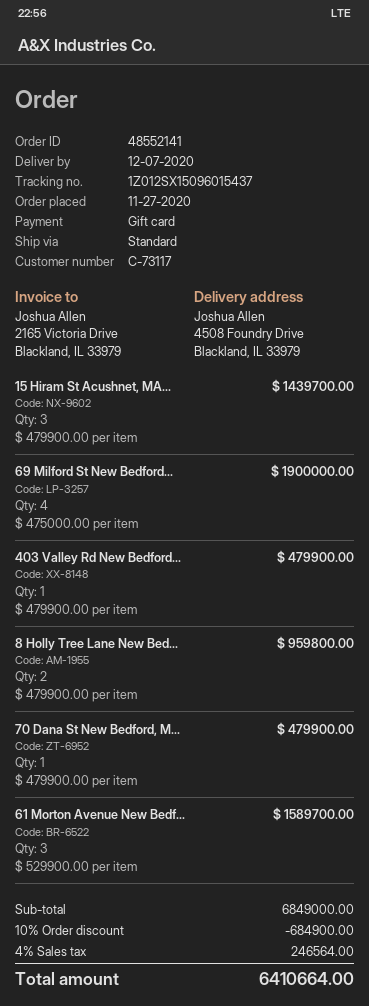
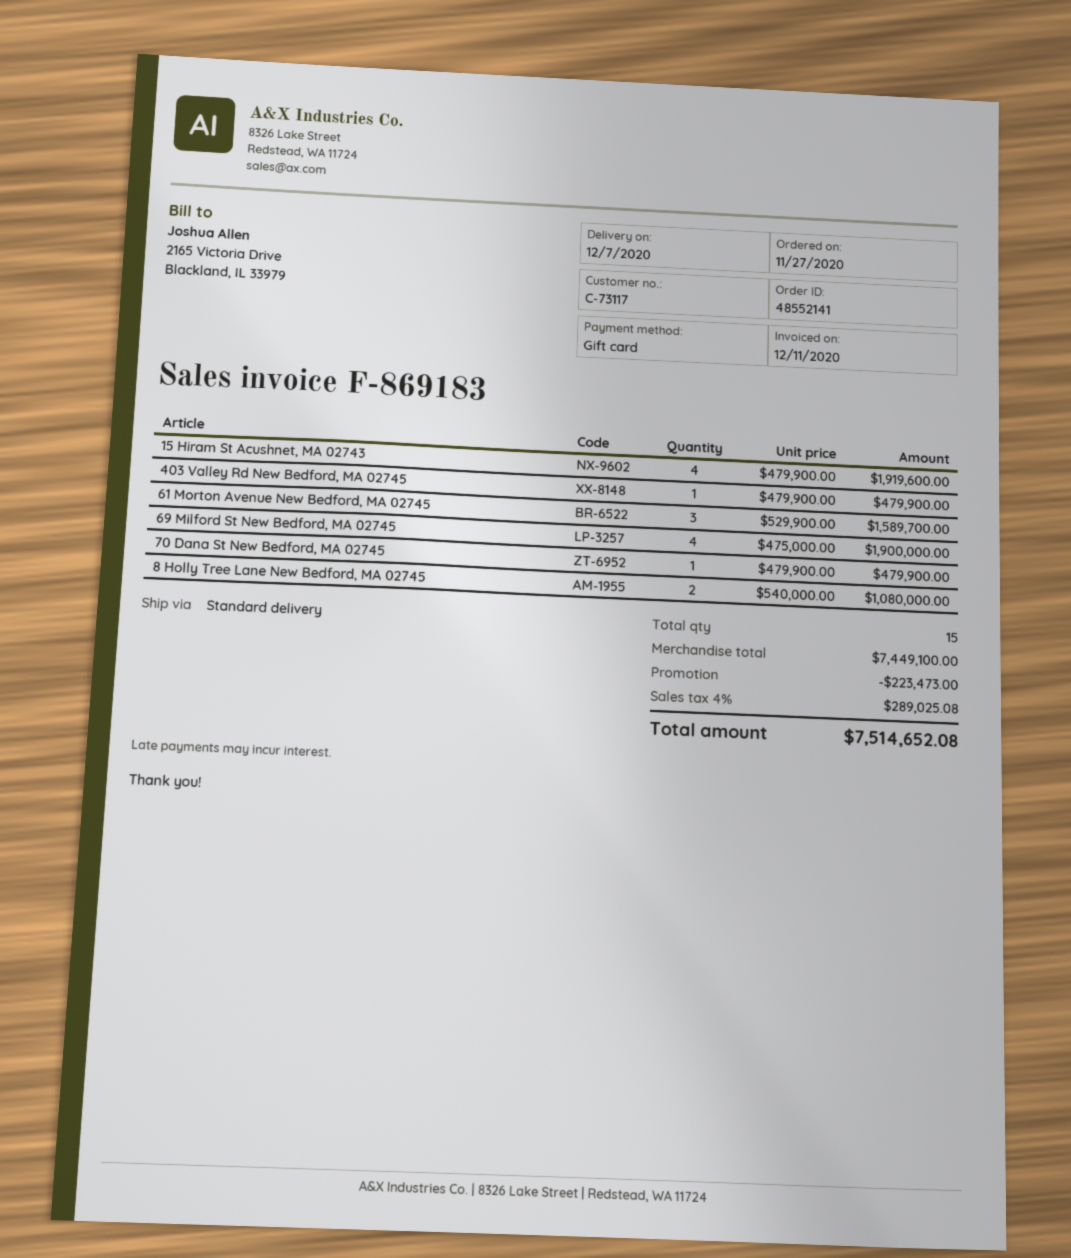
15 Hiram St Acushnet, MA...: 3 x 479900.00 = 1439700.00 -> 4 x 479900.00 = 1919600.00
8 Holly Tree Lane New Bed...: 2 x 479900.00 = 959800.00 -> 2 x 540000.00 = 1080000.00
subtotal: 6849000.00 -> 7449100.00
discount: 684900.00 -> 223473.00
tax: 4% = 246564.00 -> 4% = 289025.08
total: 6410664.00 -> 7514652.08

